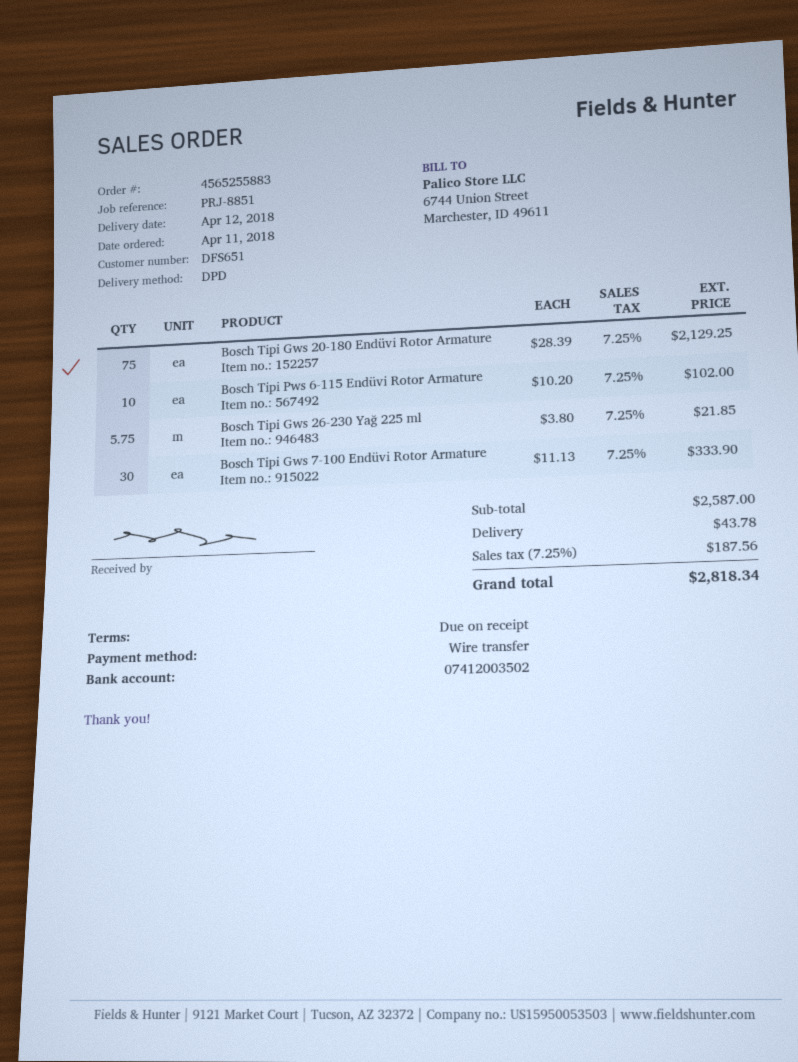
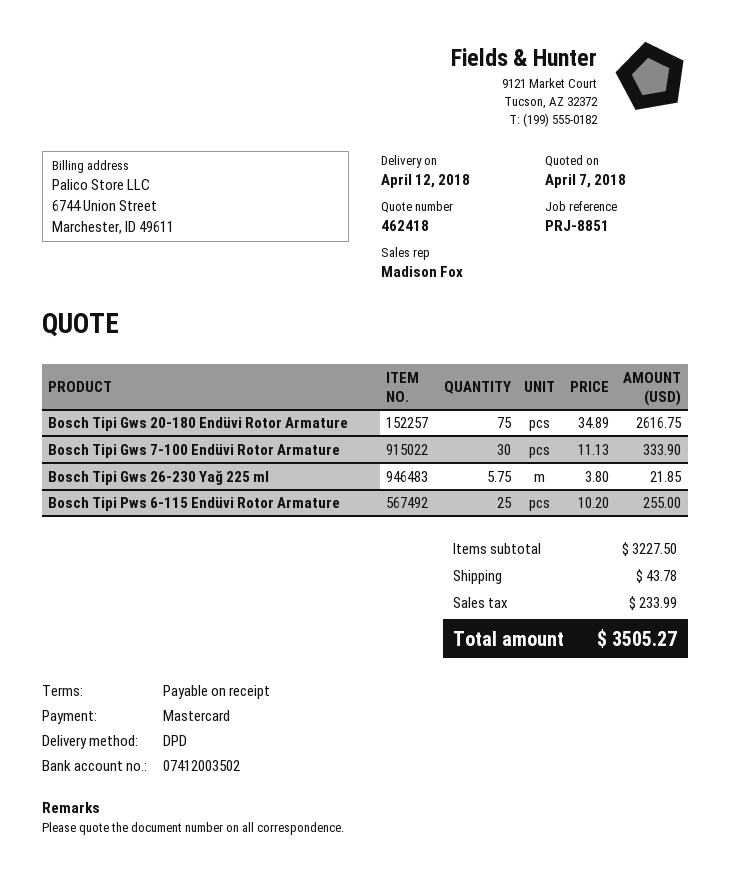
payment method: bank transfer -> Mastercard
Bosch Tipi Gws 20-180 Endüvi Rotor Armature: 75 x 28.39 = 2129.25 -> 75 x 34.89 = 2616.75
Bosch Tipi Pws 6-115 Endüvi Rotor Armature: 10 x 10.20 = 102.00 -> 25 x 10.20 = 255.00
subtotal: 2587.00 -> 3227.50
tax: 187.56 -> 233.99
total: 2818.34 -> 3505.27

